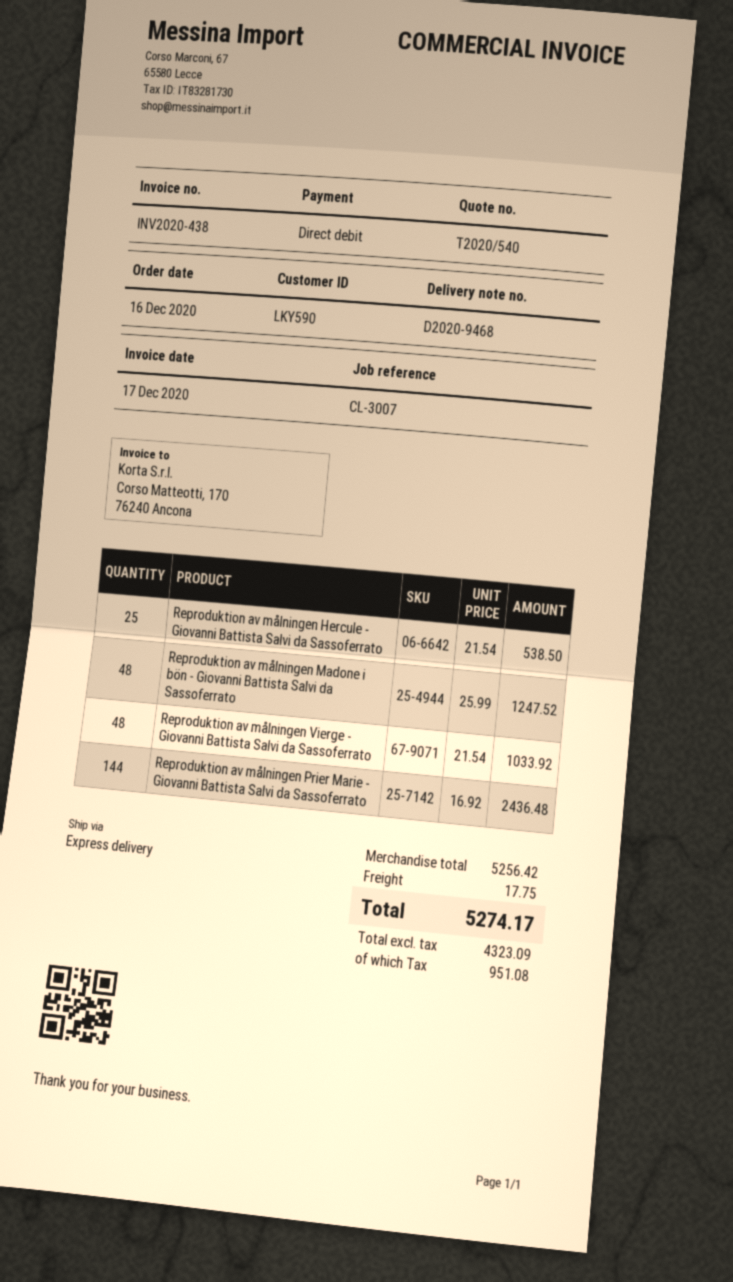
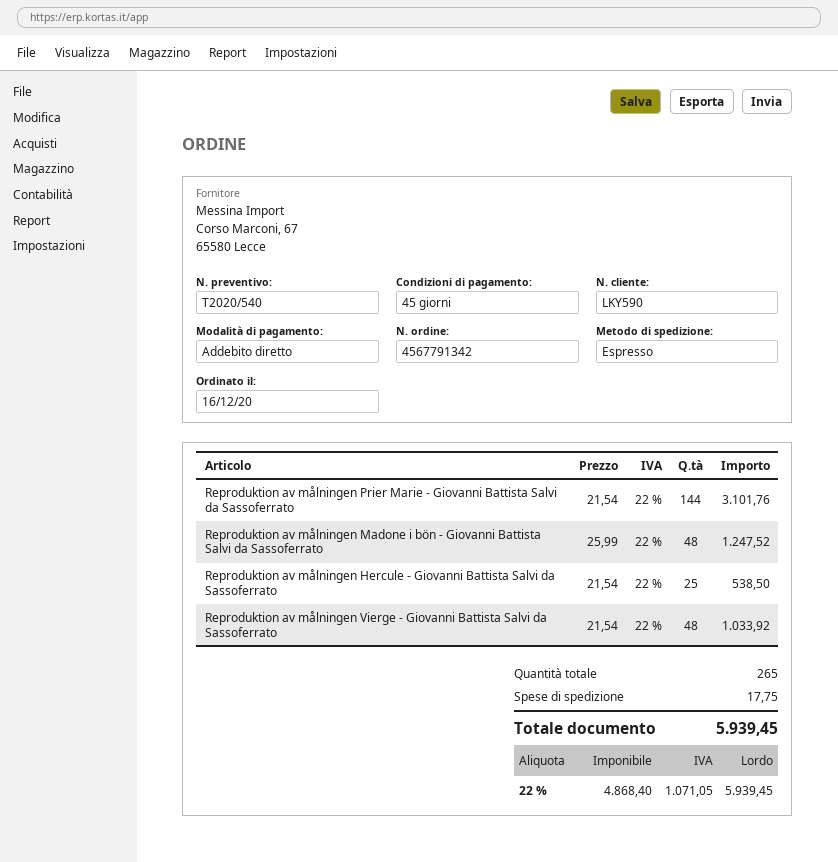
Reproduktion av målningen Prier Marie - Giovanni Battista Salvi da Sassoferrato: 144 x 16.92 = 2436.48 -> 144 x 21.54 = 3101.76
net: 4323.09 -> 4868.40
tax: 951.08 -> 1071.05
total: 5274.17 -> 5939.45

